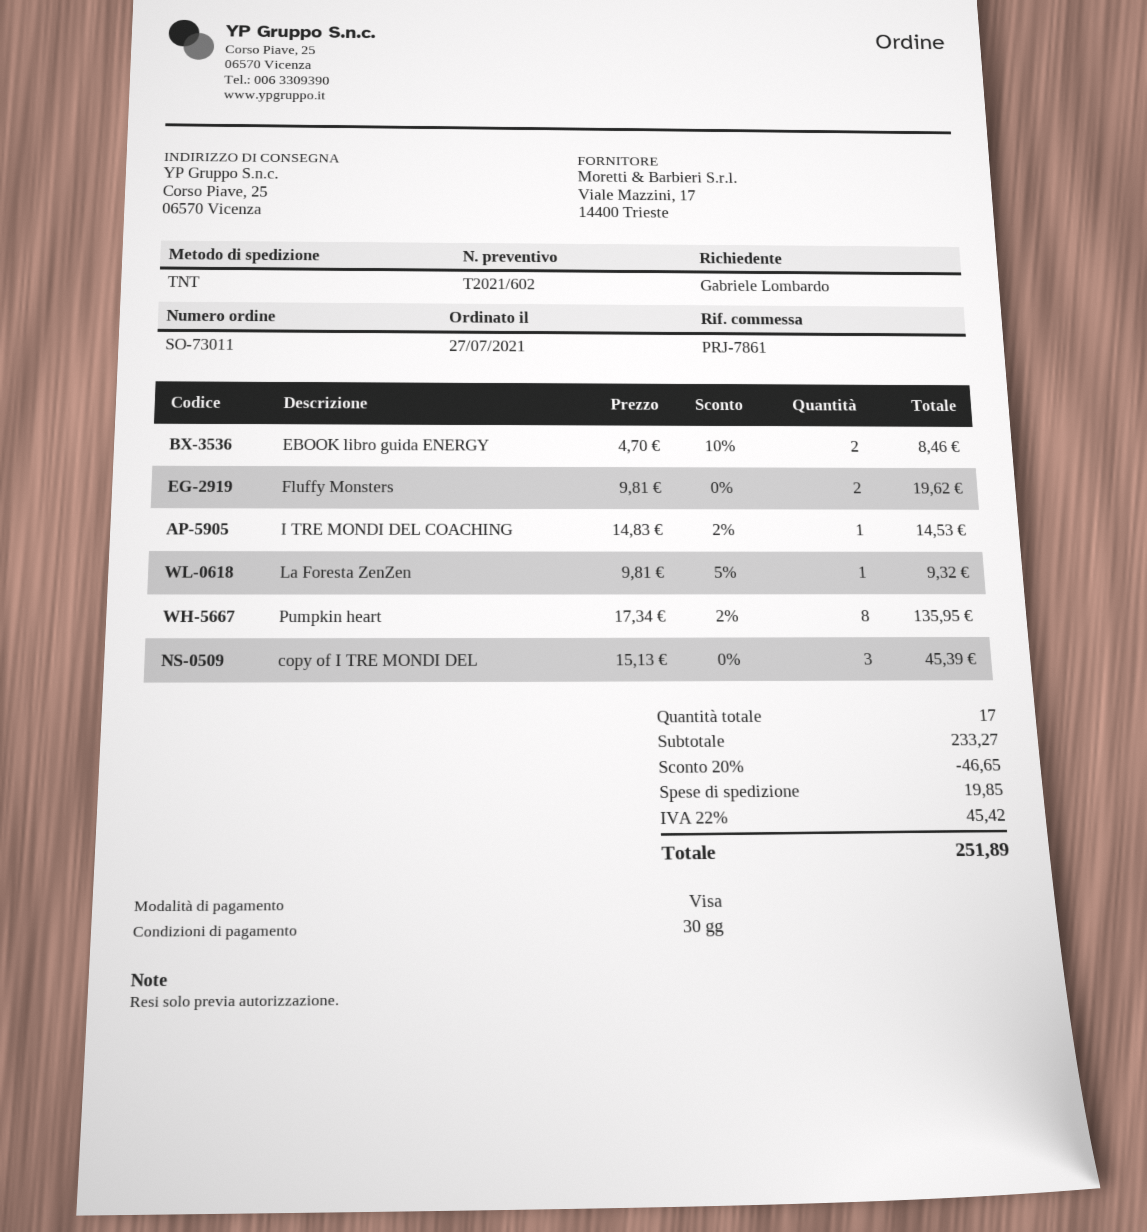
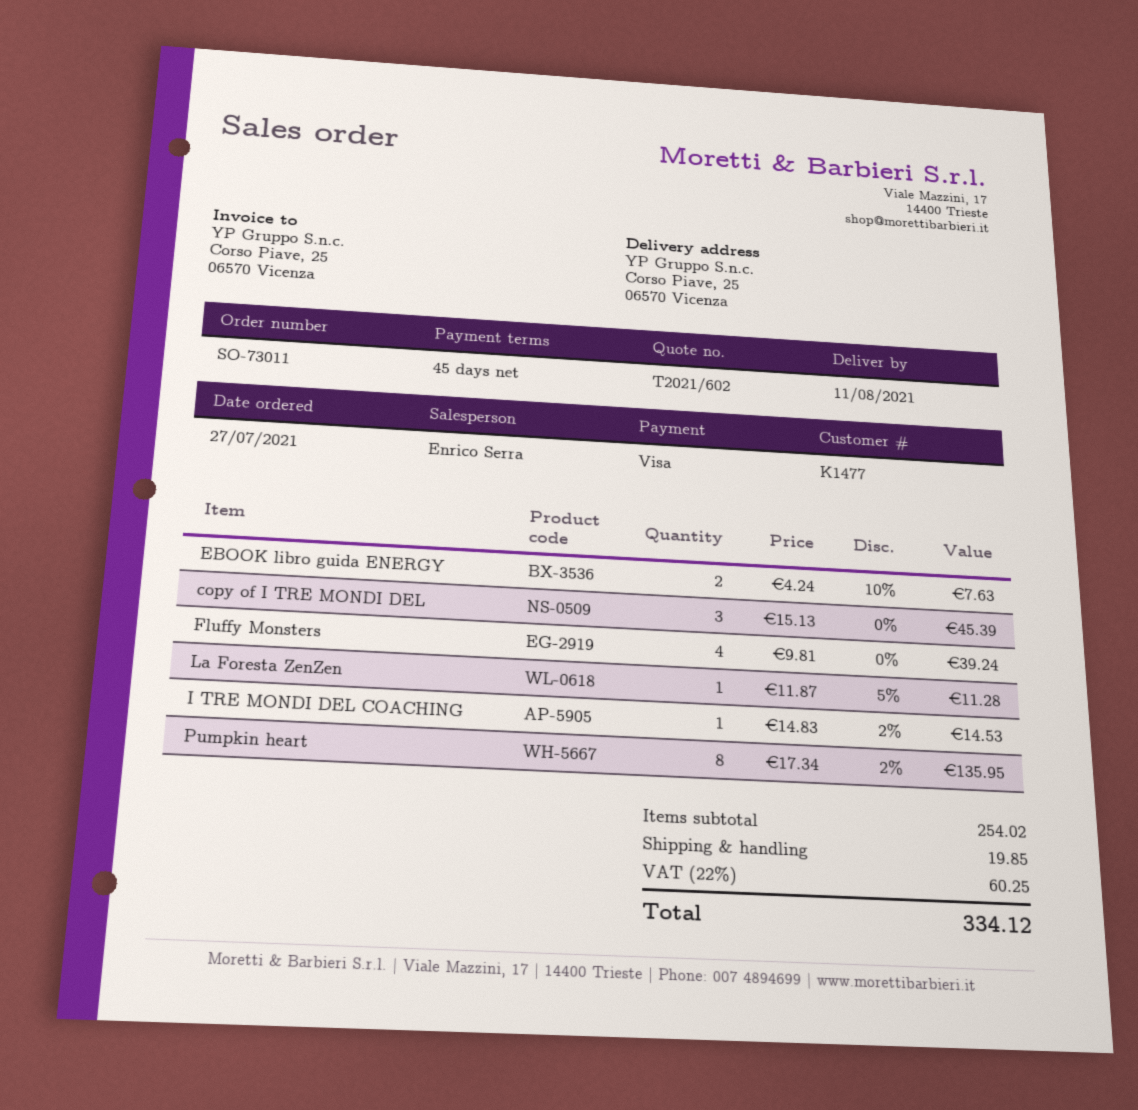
payment terms: 30 days -> 45 days
EBOOK libro guida ENERGY: 2 x 4.70 - 10% = 8.46 -> 2 x 4.24 - 10% = 7.63
Fluffy Monsters: 2 x 9.81 = 19.62 -> 4 x 9.81 = 39.24
La Foresta ZenZen: 1 x 9.81 - 5% = 9.32 -> 1 x 11.87 - 5% = 11.28
subtotal: 233.27 -> 254.02
discount: 20% = 46.65 -> none
tax: 22% = 45.42 -> 22% = 60.25
total: 251.89 -> 334.12

